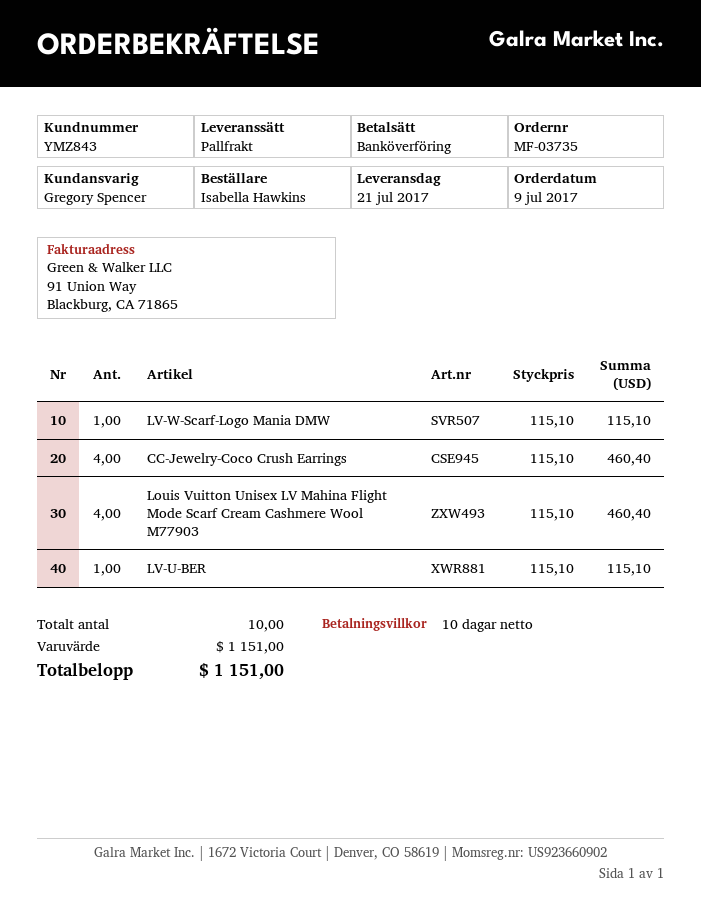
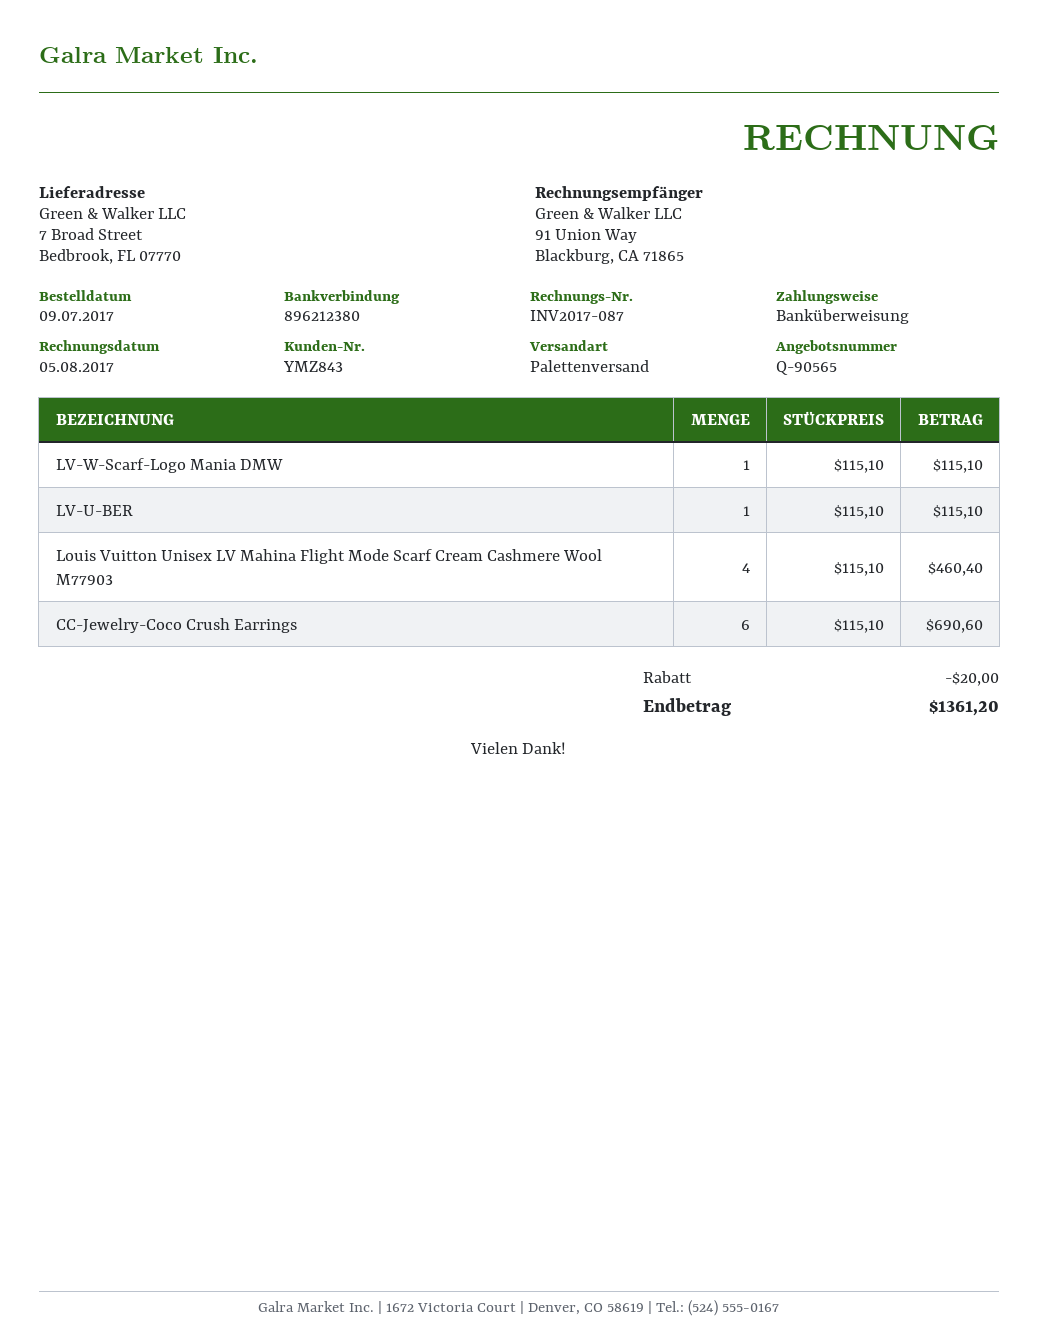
CC-Jewelry-Coco Crush Earrings: 4 x 115.10 = 460.40 -> 6 x 115.10 = 690.60
discount: none -> 20.00
total: 1151.00 -> 1361.20

